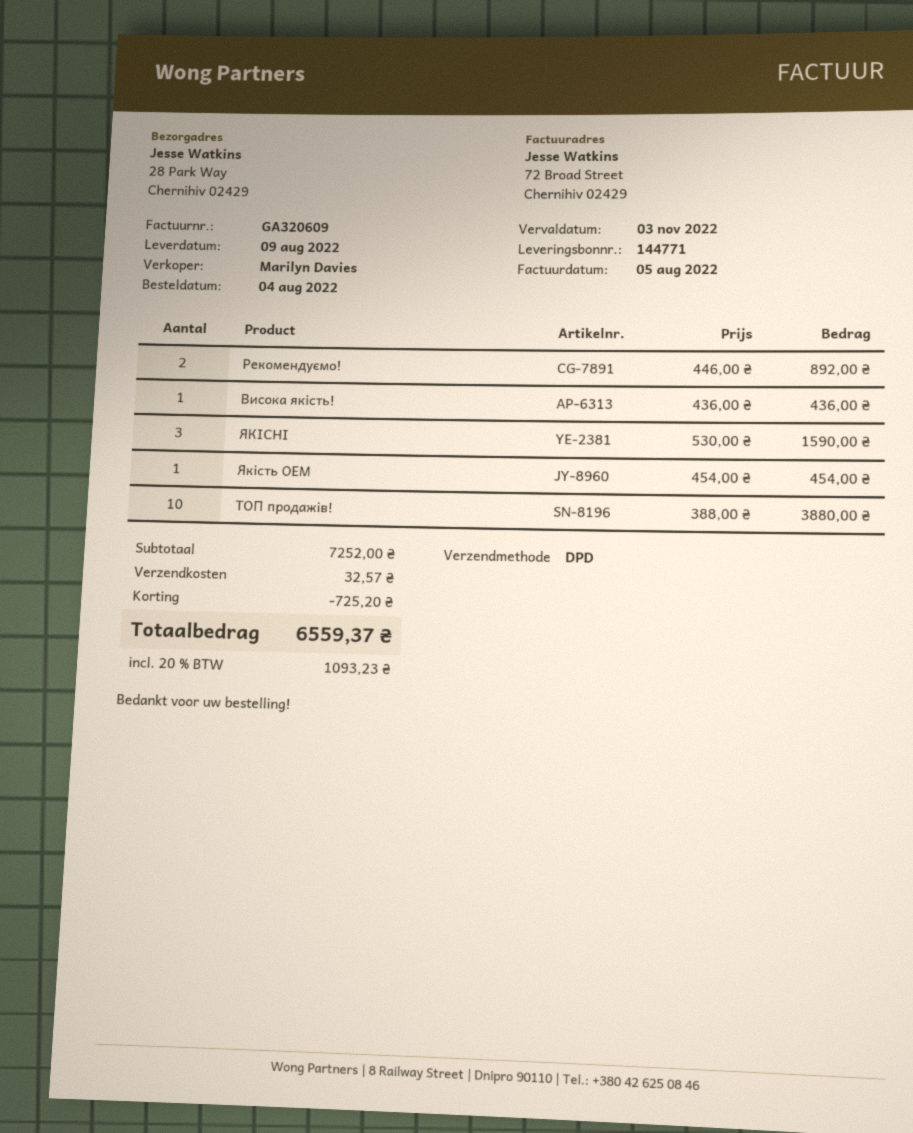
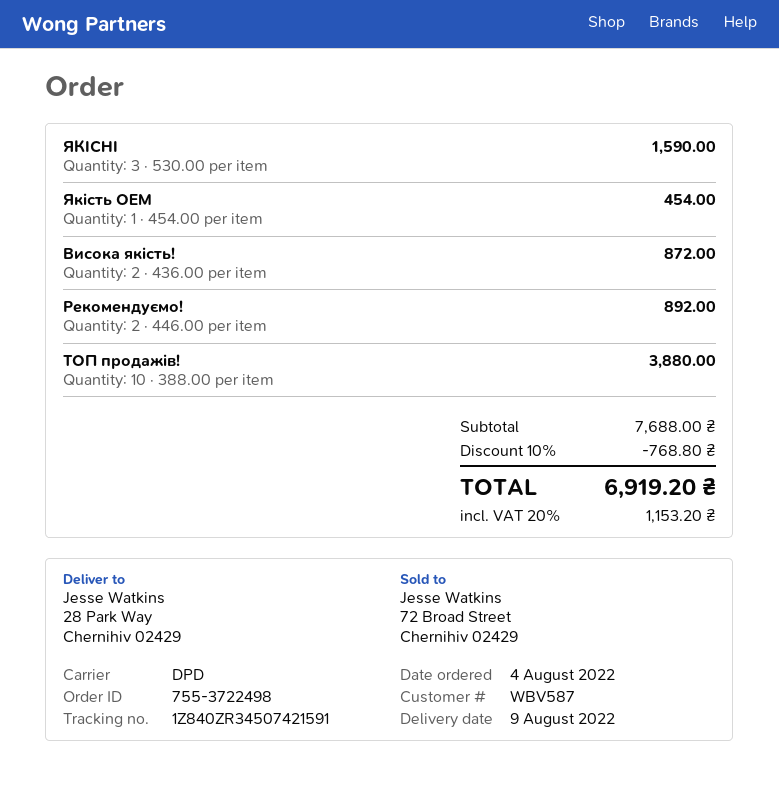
Висока якість!: 1 x 436.00 = 436.00 -> 2 x 436.00 = 872.00
subtotal: 7252.00 -> 7688.00
discount: 725.20 -> 768.80
shipping: 32.57 -> none
tax: 20% = 1093.23 -> 20% = 1153.20
total: 6559.37 -> 6919.20

